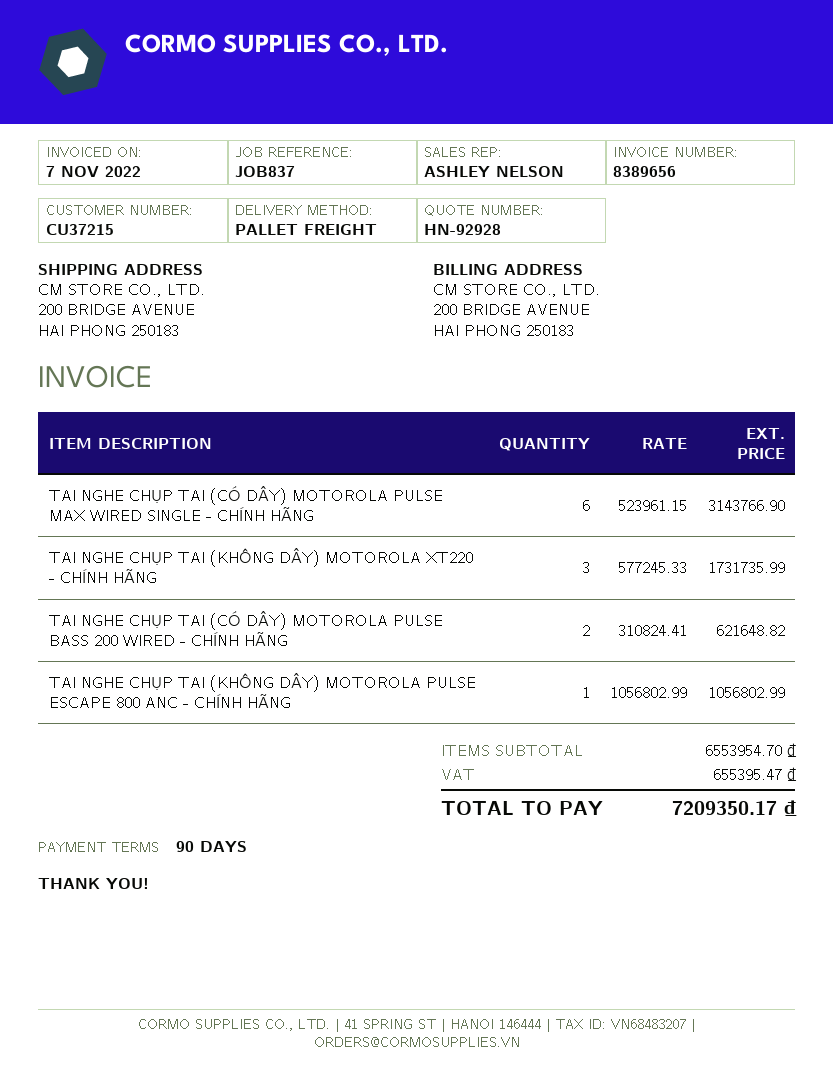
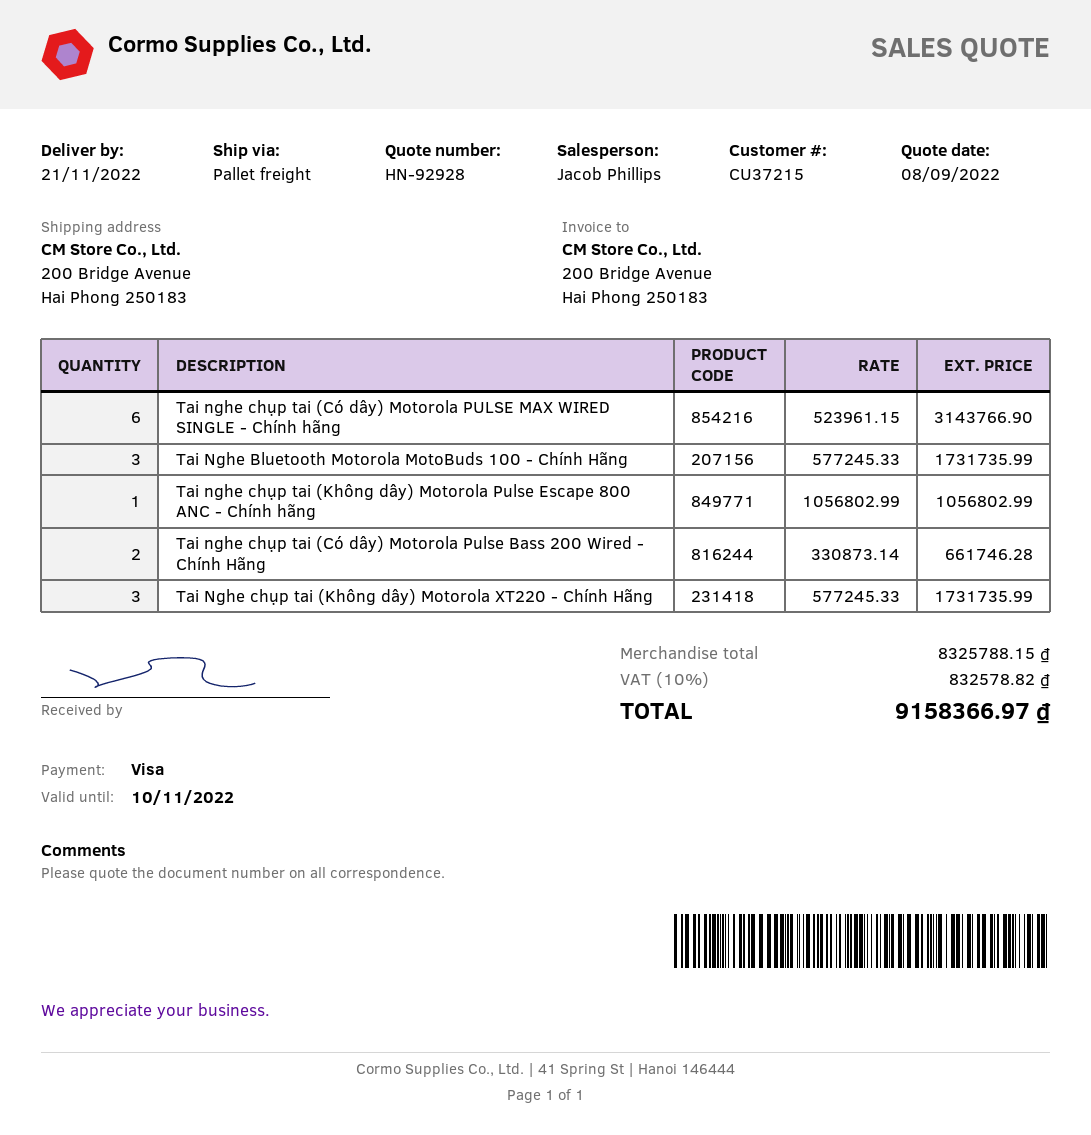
sales rep: ASHLEY NELSON -> Jacob Phillips
TAI NGHE CHỤP TAI (CÓ DÂY) MOTOROLA PULSE BASS 200 WIRED - CHÍNH HÃNG: 2 x 310824.41 = 621648.82 -> 2 x 330873.14 = 661746.28
Tai Nghe Bluetooth Motorola MotoBuds 100 - Chính Hãng: none -> 3 x 577245.33 = 1731735.99
subtotal: 6553954.70 -> 8325788.15
tax: 655395.47 -> 832578.82
total: 7209350.17 -> 9158366.97

